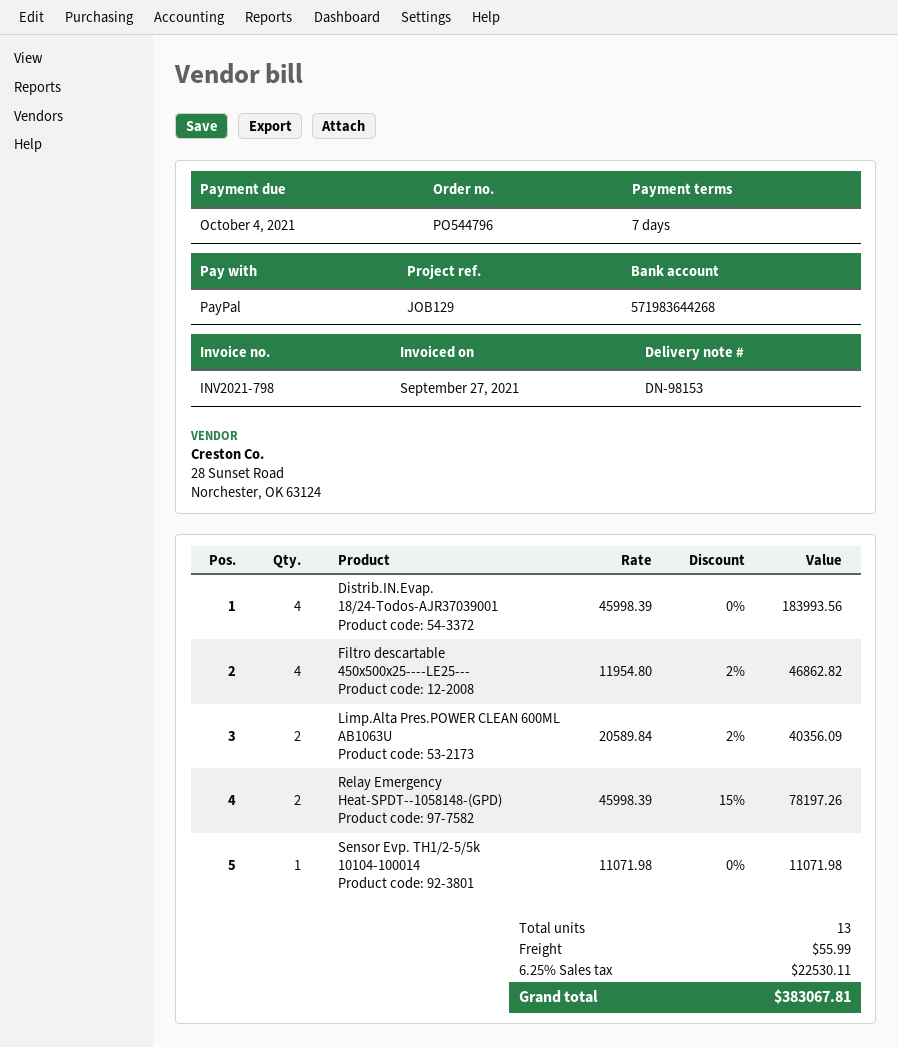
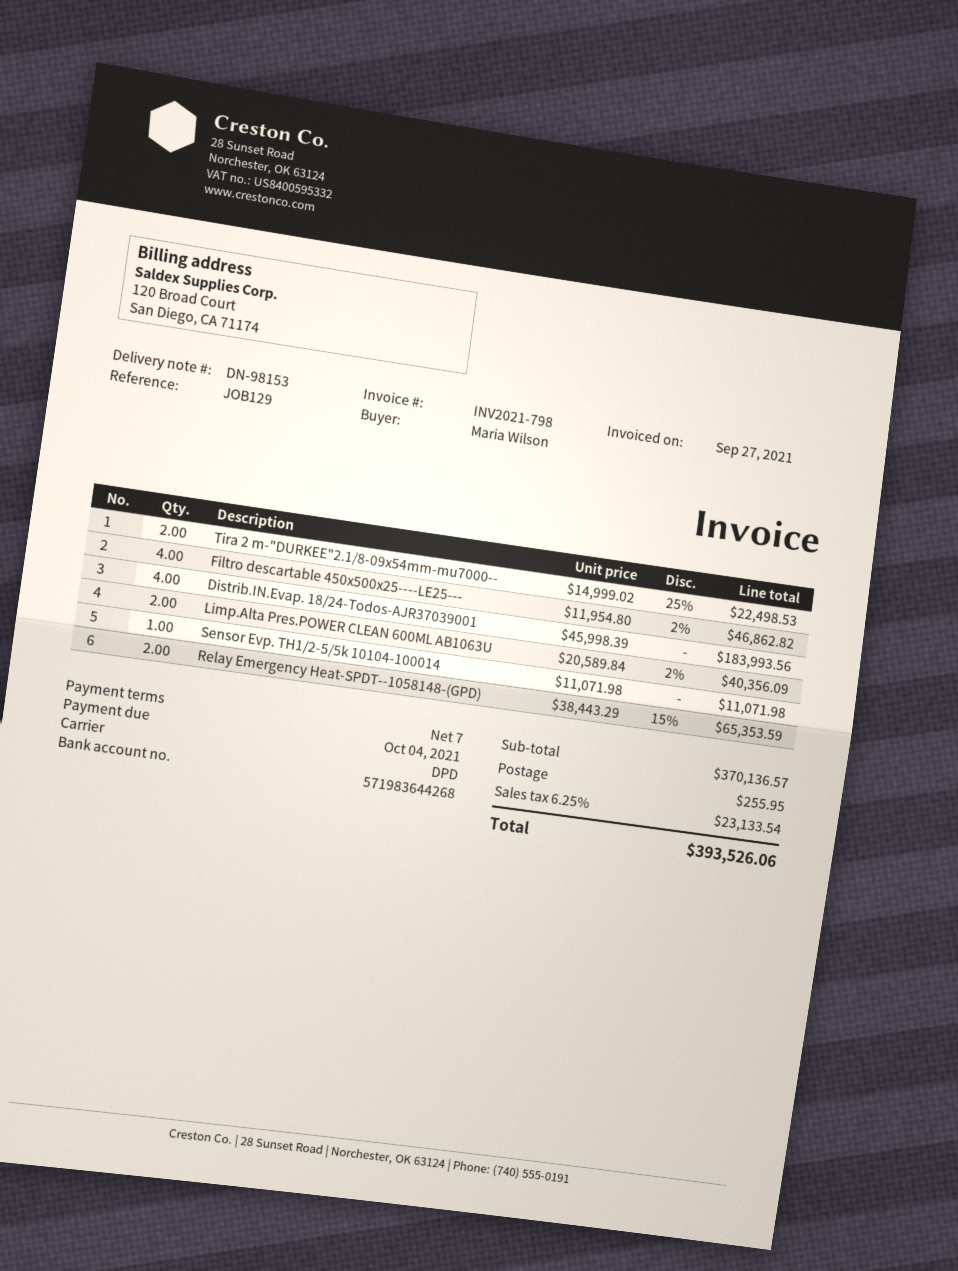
Relay Emergency Heat-SPDT--1058148-(GPD): 2 x 45998.39 - 15% = 78197.26 -> 2 x 38443.29 - 15% = 65353.59
Tira 2 m-"DURKEE"2.1/8-09x54mm-mu7000--: none -> 2 x 14999.02 - 25% = 22498.53
shipping: 55.99 -> 255.95
tax: 6.25% = 22530.11 -> 6.25% = 23133.54
total: 383067.81 -> 393526.06

